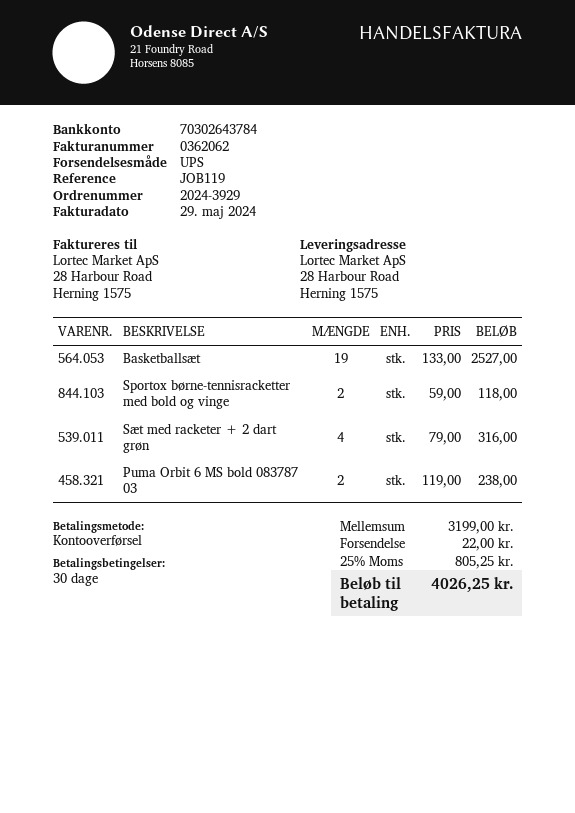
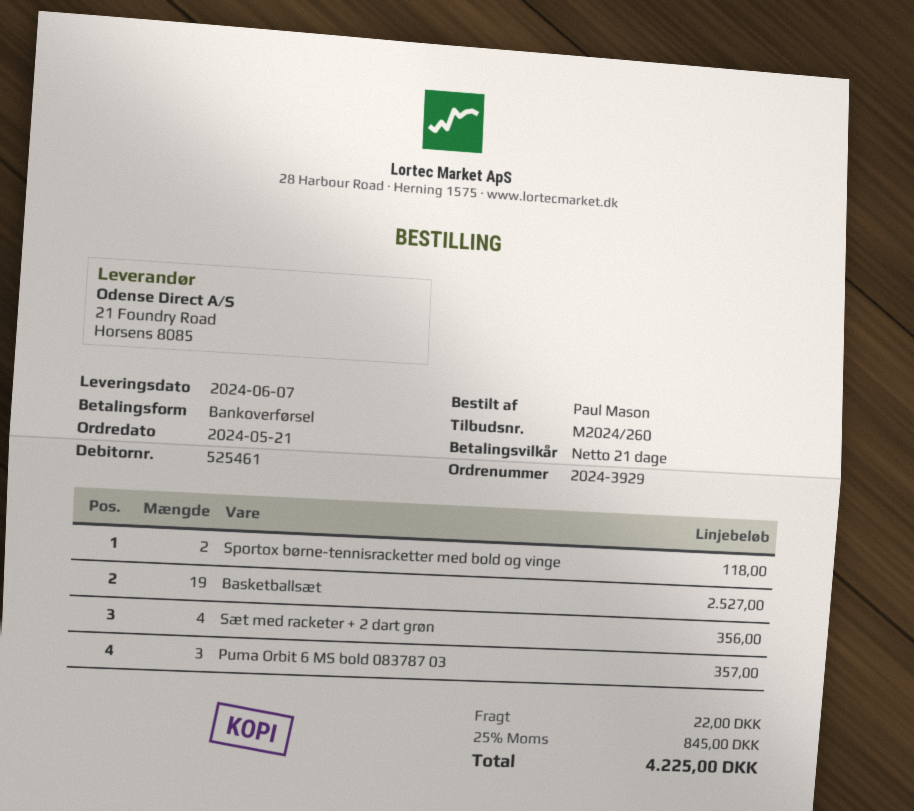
payment terms: 30 days -> 21 days
Sæt med racketer + 2 dart grøn: 4 for 316.00 -> 4 for 356.00
Puma Orbit 6 MS bold 083787 03: 2 for 238.00 -> 3 for 357.00
tax: 25% = 805.25 -> 25% = 845.00
total: 4026.25 -> 4225.00

